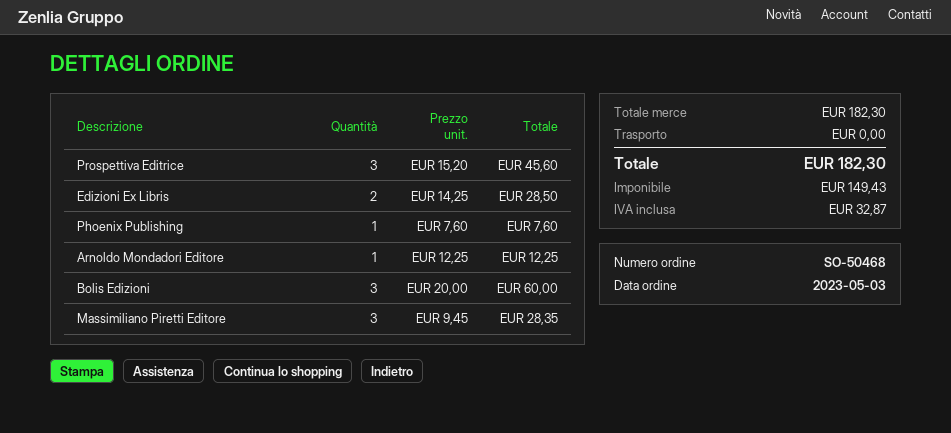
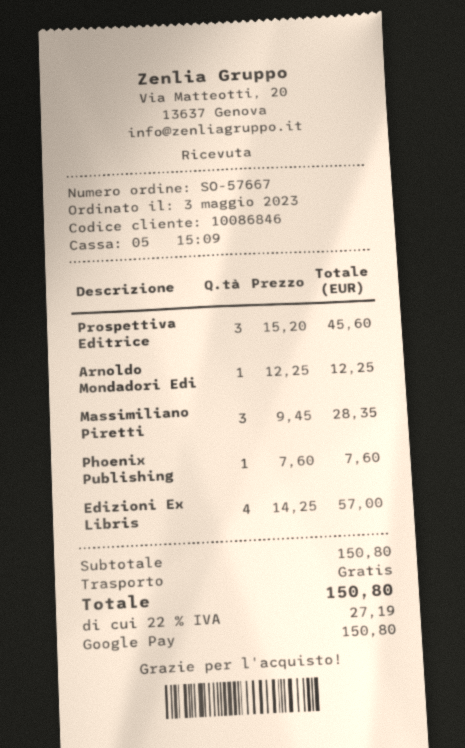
order number: SO-50468 -> SO-57667
Edizioni Ex Libris: 2 x 14.25 = 28.50 -> 4 x 14.25 = 57.00
Bolis Edizioni: 3 x 20.00 = 60.00 -> none
subtotal: 182.30 -> 150.80
tax: 32.87 -> 27.19
total: 182.30 -> 150.80

